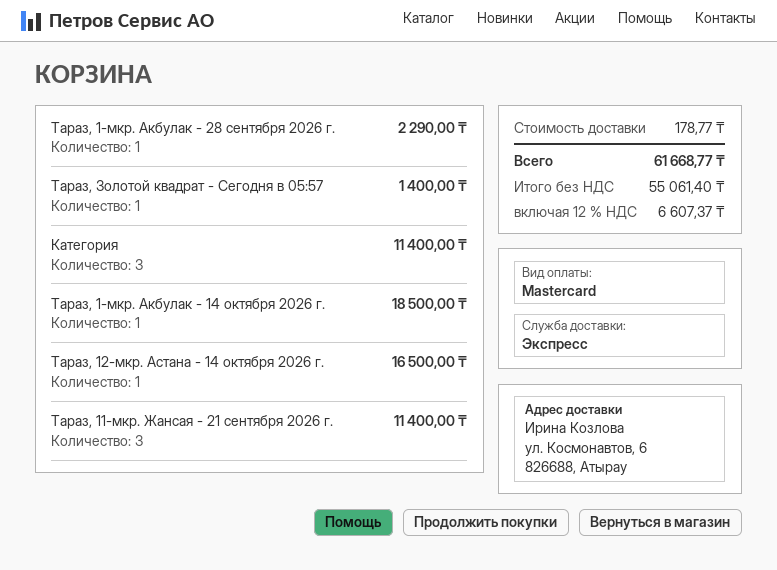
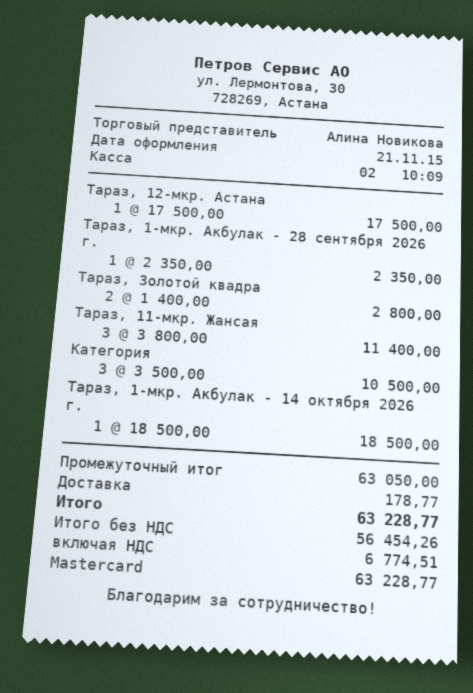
Тараз, 1-мкр. Акбулак - 28 сентября 2026 г.: 1 for 2290.00 -> 1 for 2350.00
Тараз, Золотой квадрат - Сегодня в 05:57: 1 for 1400.00 -> 2 for 2800.00
Категория: 3 for 11400.00 -> 3 for 10500.00
Тараз, 12-мкр. Астана - 14 октября 2026 г.: 1 for 16500.00 -> 1 for 17500.00
net: 55061.40 -> 56454.26
tax: 6607.37 -> 6774.51
total: 61668.77 -> 63228.77

